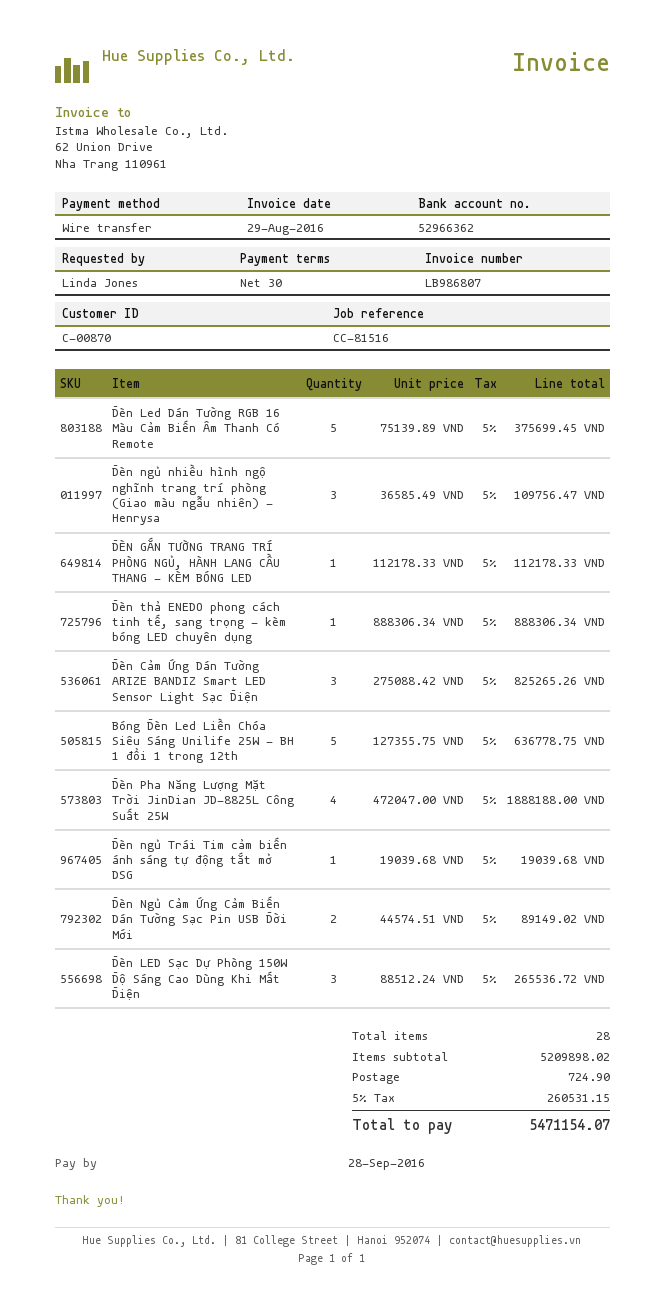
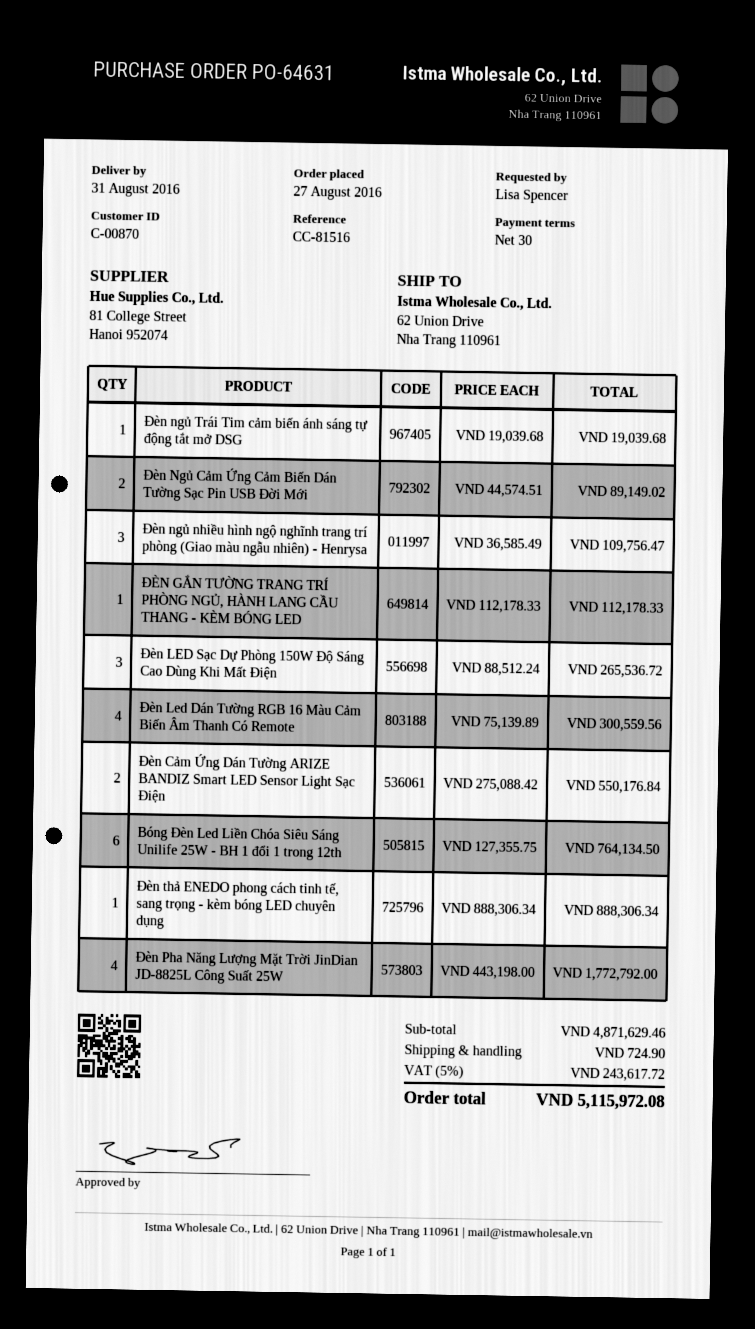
ordered by: Linda Jones -> Lisa Spencer
Đèn Led Dán Tường RGB 16 Màu Cảm Biến Âm Thanh Có Remote: 5 x 75139.89 = 375699.45 -> 4 x 75139.89 = 300559.56
Đèn Cảm Ứng Dán Tường ARIZE BANDIZ Smart LED Sensor Light Sạc Điện: 3 x 275088.42 = 825265.26 -> 2 x 275088.42 = 550176.84
Bóng Đèn Led Liền Chóa Siêu Sáng Unilife 25W - BH 1 đổi 1 trong 12th: 5 x 127355.75 = 636778.75 -> 6 x 127355.75 = 764134.50
Đèn Pha Năng Lượng Mặt Trời JinDian JD-8825L Công Suất 25W: 4 x 472047.00 = 1888188.00 -> 4 x 443198.00 = 1772792.00
subtotal: 5209898.02 -> 4871629.46
tax: 5% = 260531.15 -> 5% = 243617.72
total: 5471154.07 -> 5115972.08

